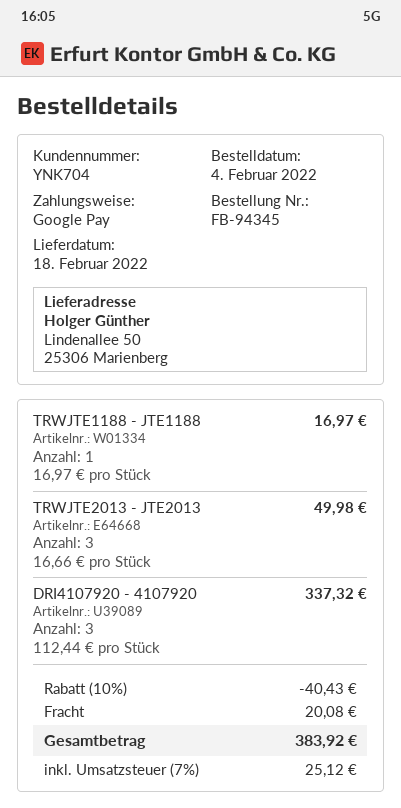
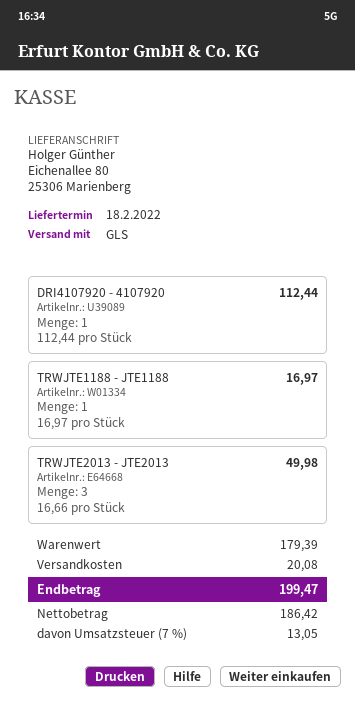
ship to: Lindenallee 50, 25306 Marienberg -> Eichenallee 80, 25306 Marienberg
DRI4107920 - 4107920: 3 x 112.44 = 337.32 -> 1 x 112.44 = 112.44
discount: 10% = 40.43 -> none
tax: 7% = 25.12 -> 7% = 13.05
total: 383.92 -> 199.47

